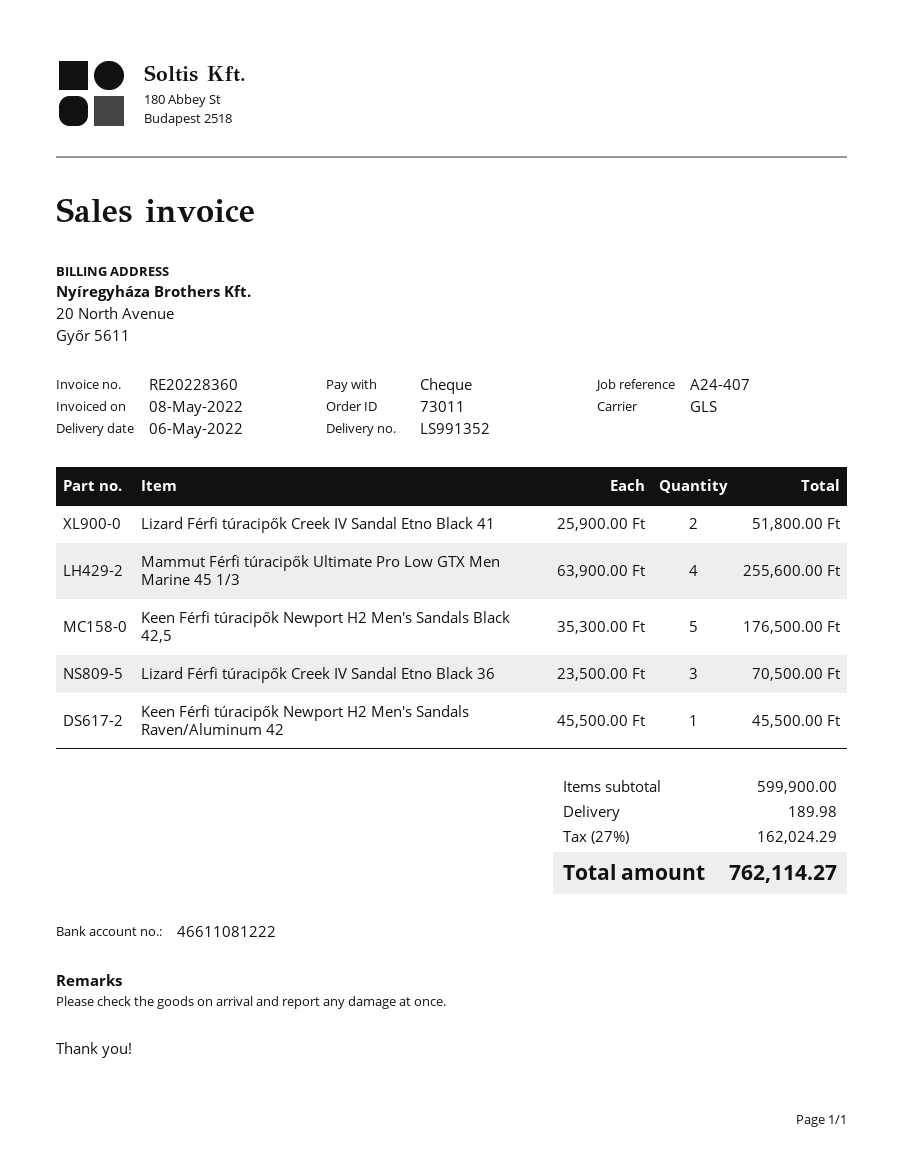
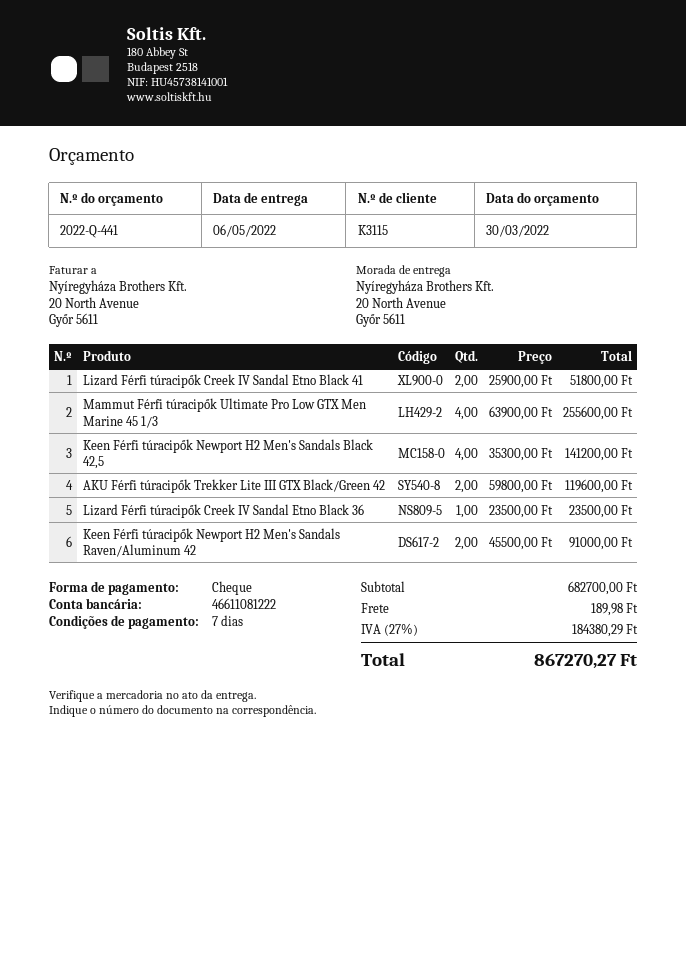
Keen Férfi túracipők Newport H2 Men's Sandals Black 42,5: 5 x 35300.00 = 176500.00 -> 4 x 35300.00 = 141200.00
Lizard Férfi túracipők Creek IV Sandal Etno Black 36: 3 x 23500.00 = 70500.00 -> 1 x 23500.00 = 23500.00
Keen Férfi túracipők Newport H2 Men's Sandals Raven/Aluminum 42: 1 x 45500.00 = 45500.00 -> 2 x 45500.00 = 91000.00
AKU Férfi túracipők Trekker Lite III GTX Black/Green 42: none -> 2 x 59800.00 = 119600.00
subtotal: 599900.00 -> 682700.00
tax: 27% = 162024.29 -> 27% = 184380.29
total: 762114.27 -> 867270.27

